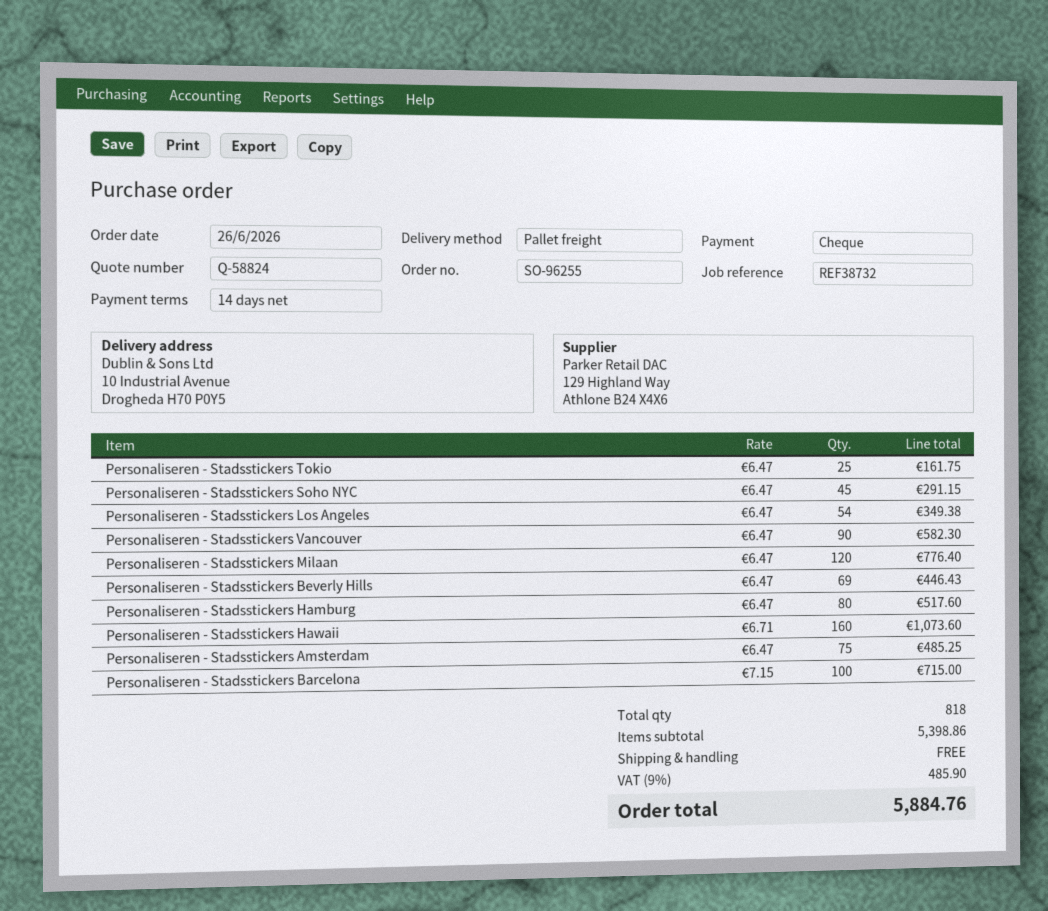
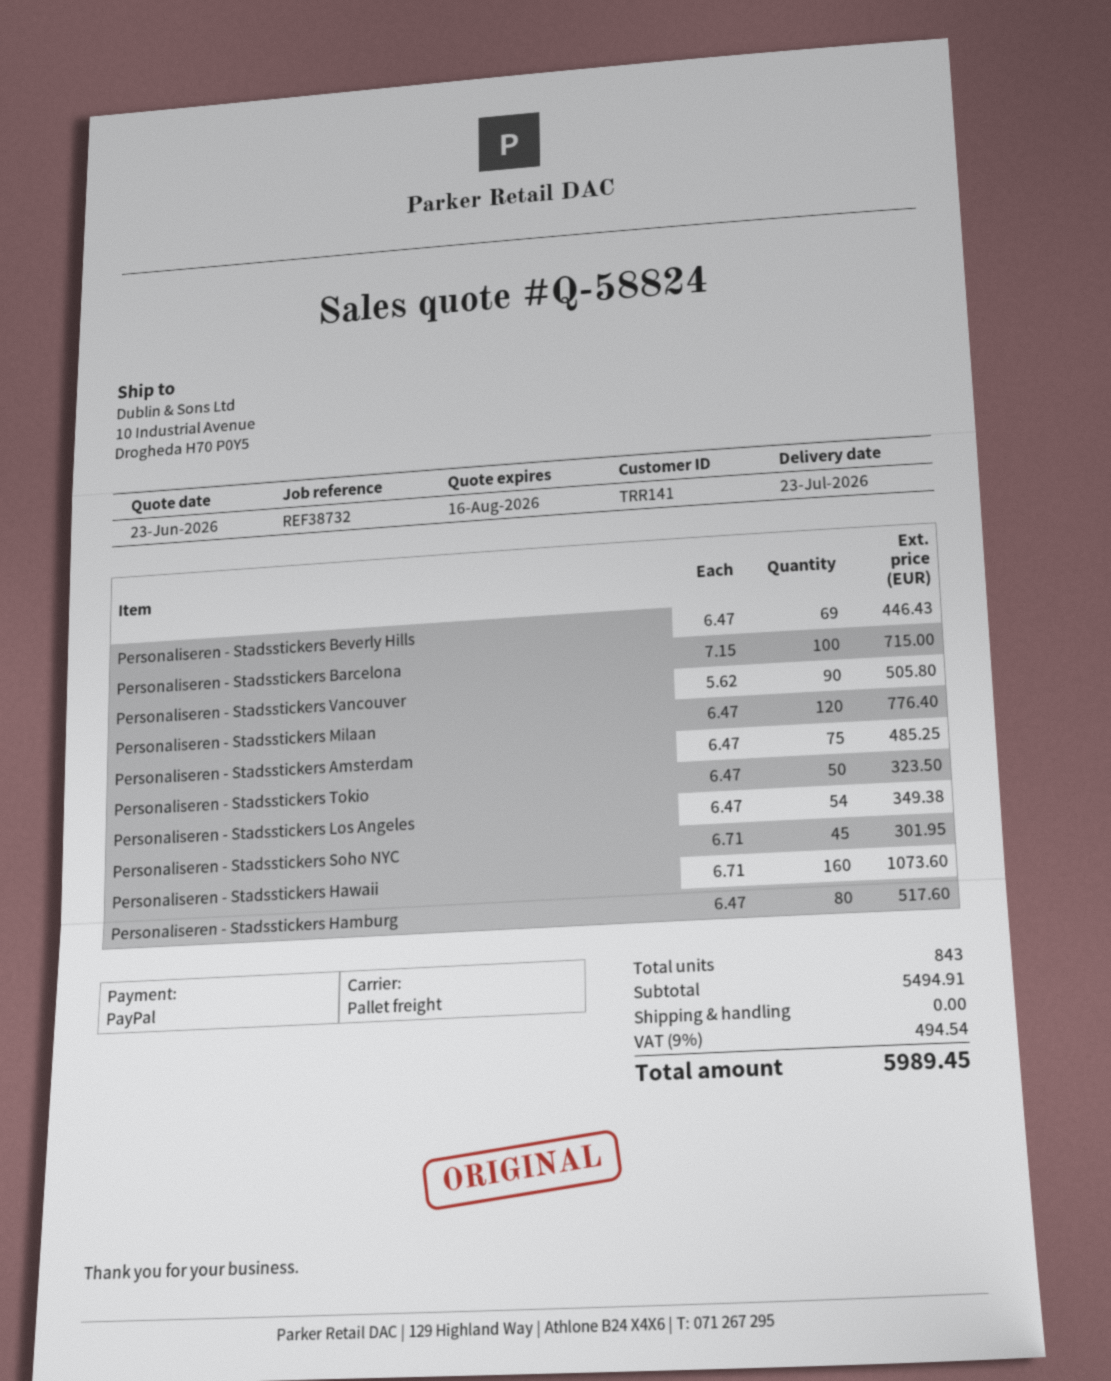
payment method: cheque -> PayPal
Personaliseren - Stadsstickers Tokio: 25 x 6.47 = 161.75 -> 50 x 6.47 = 323.50
Personaliseren - Stadsstickers Soho NYC: 45 x 6.47 = 291.15 -> 45 x 6.71 = 301.95
Personaliseren - Stadsstickers Vancouver: 90 x 6.47 = 582.30 -> 90 x 5.62 = 505.80
total quantity: 818 -> 843
subtotal: 5398.86 -> 5494.91
tax: 9% = 485.90 -> 9% = 494.54
total: 5884.76 -> 5989.45

